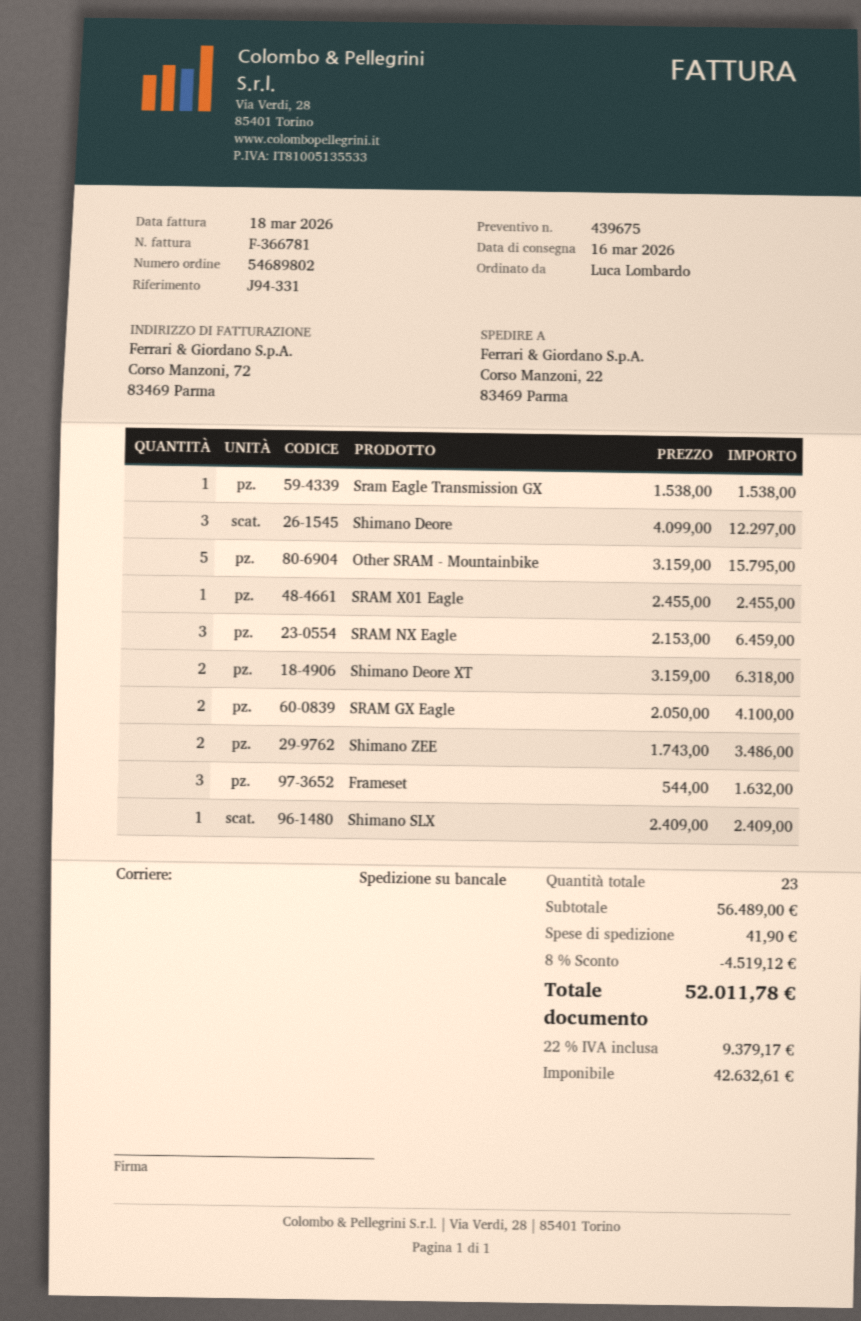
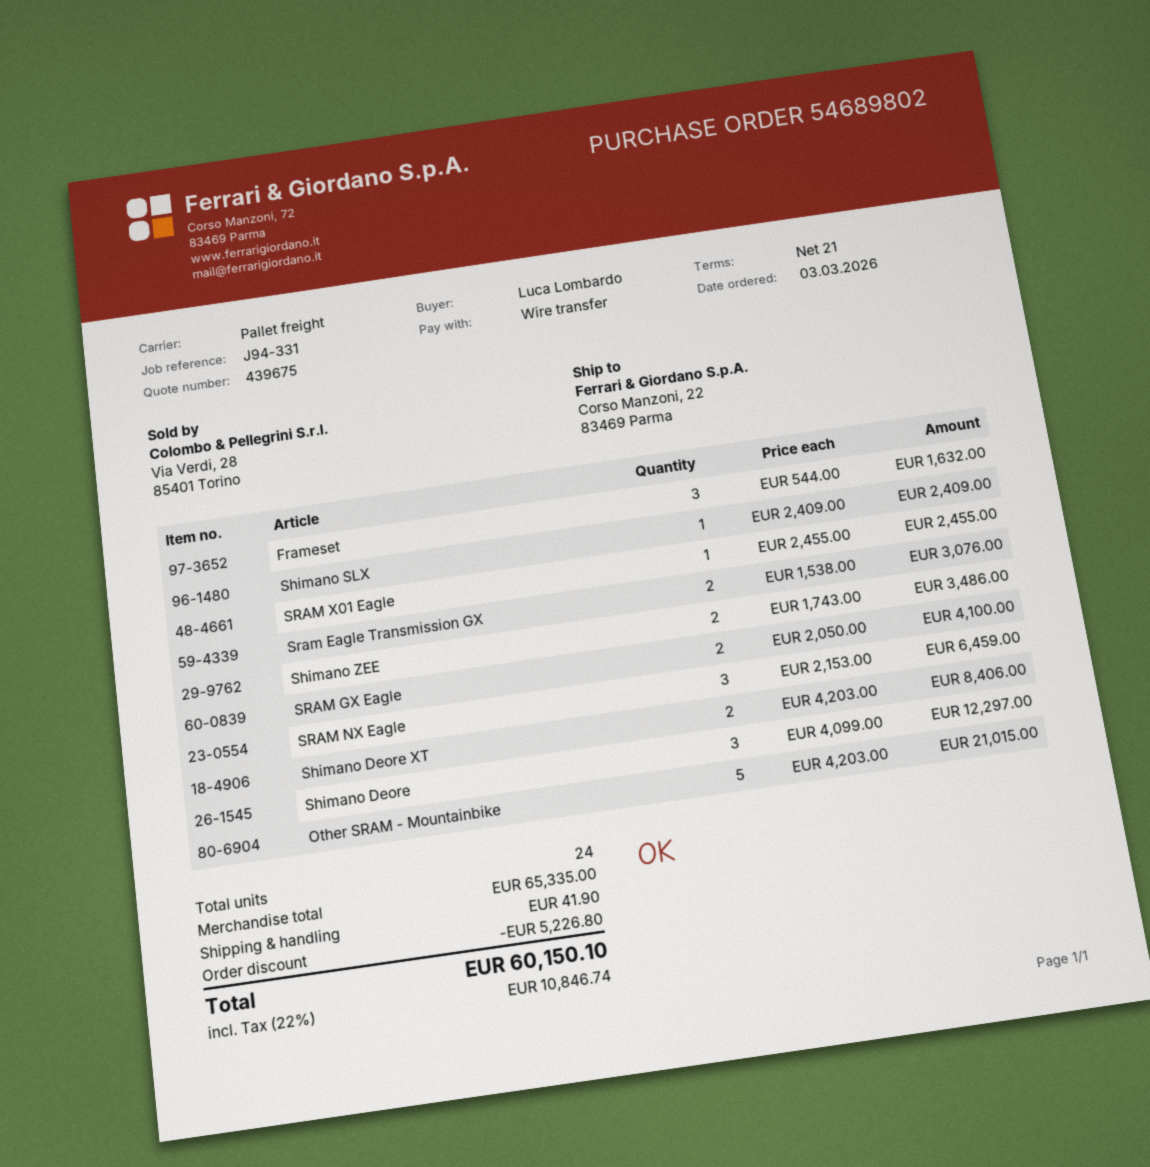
Sram Eagle Transmission GX: 1 x 1538.00 = 1538.00 -> 2 x 1538.00 = 3076.00
Other SRAM - Mountainbike: 5 x 3159.00 = 15795.00 -> 5 x 4203.00 = 21015.00
Shimano Deore XT: 2 x 3159.00 = 6318.00 -> 2 x 4203.00 = 8406.00
total quantity: 23 -> 24
subtotal: 56489.00 -> 65335.00
discount: 4519.12 -> 5226.80
tax: 22% = 9379.17 -> 22% = 10846.74
total: 52011.78 -> 60150.10

